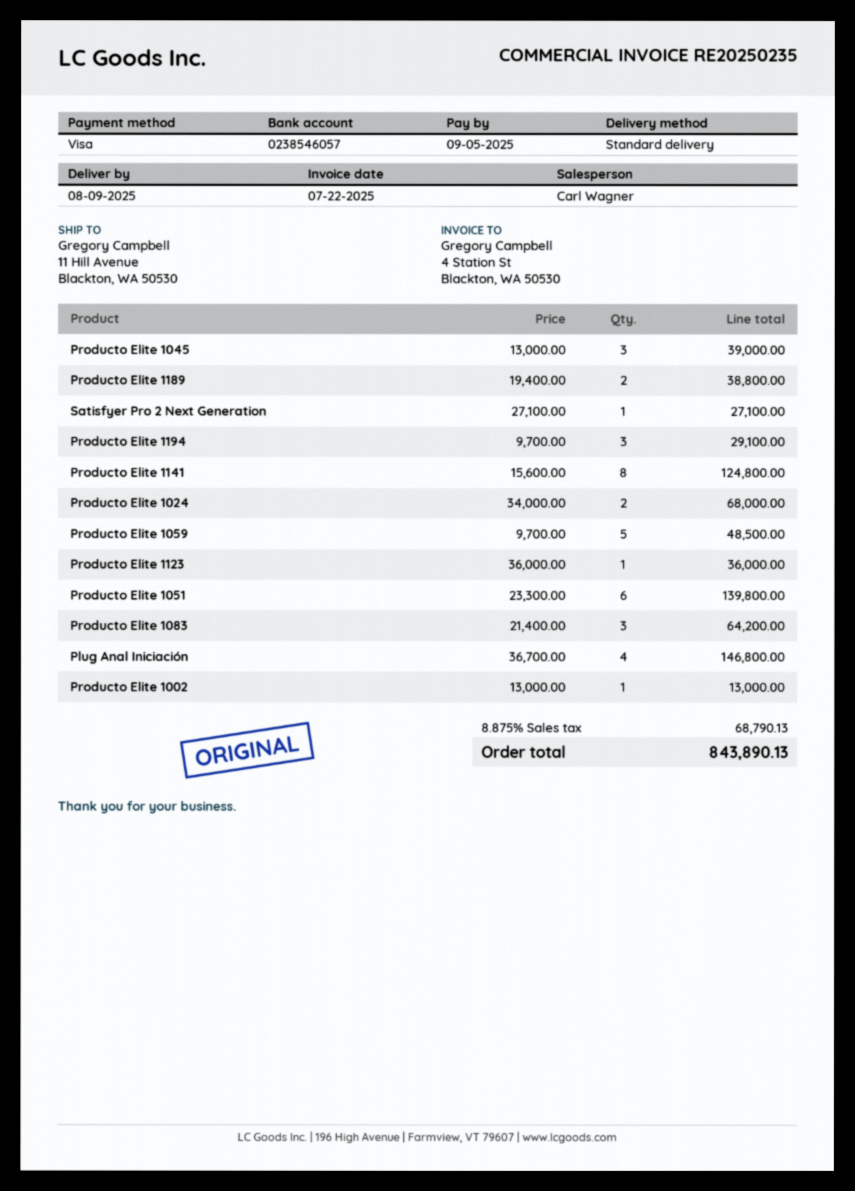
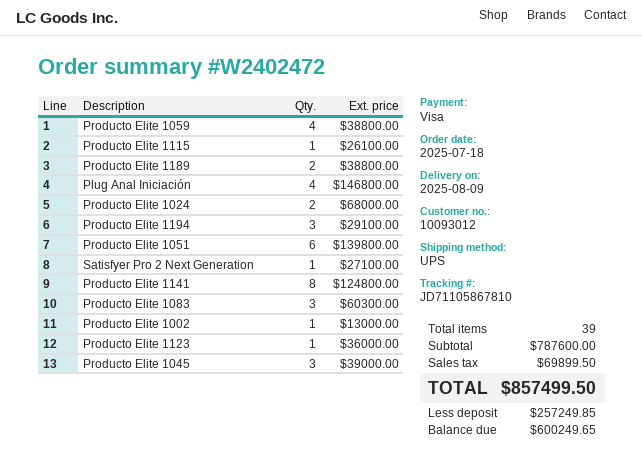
shipping method: standard -> UPS
Producto Elite 1059: 5 for 48500.00 -> 4 for 38800.00
Producto Elite 1083: 3 for 64200.00 -> 3 for 60300.00
Producto Elite 1115: none -> 1 for 26100.00
tax: 68790.13 -> 69899.50
total: 843890.13 -> 857499.50

